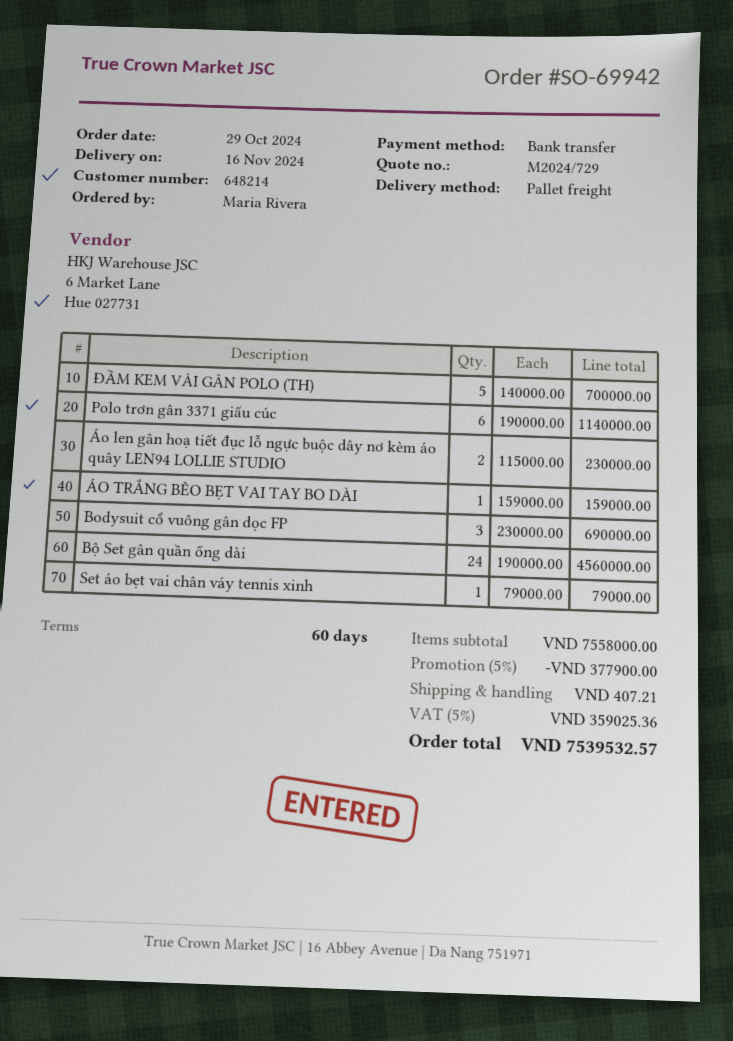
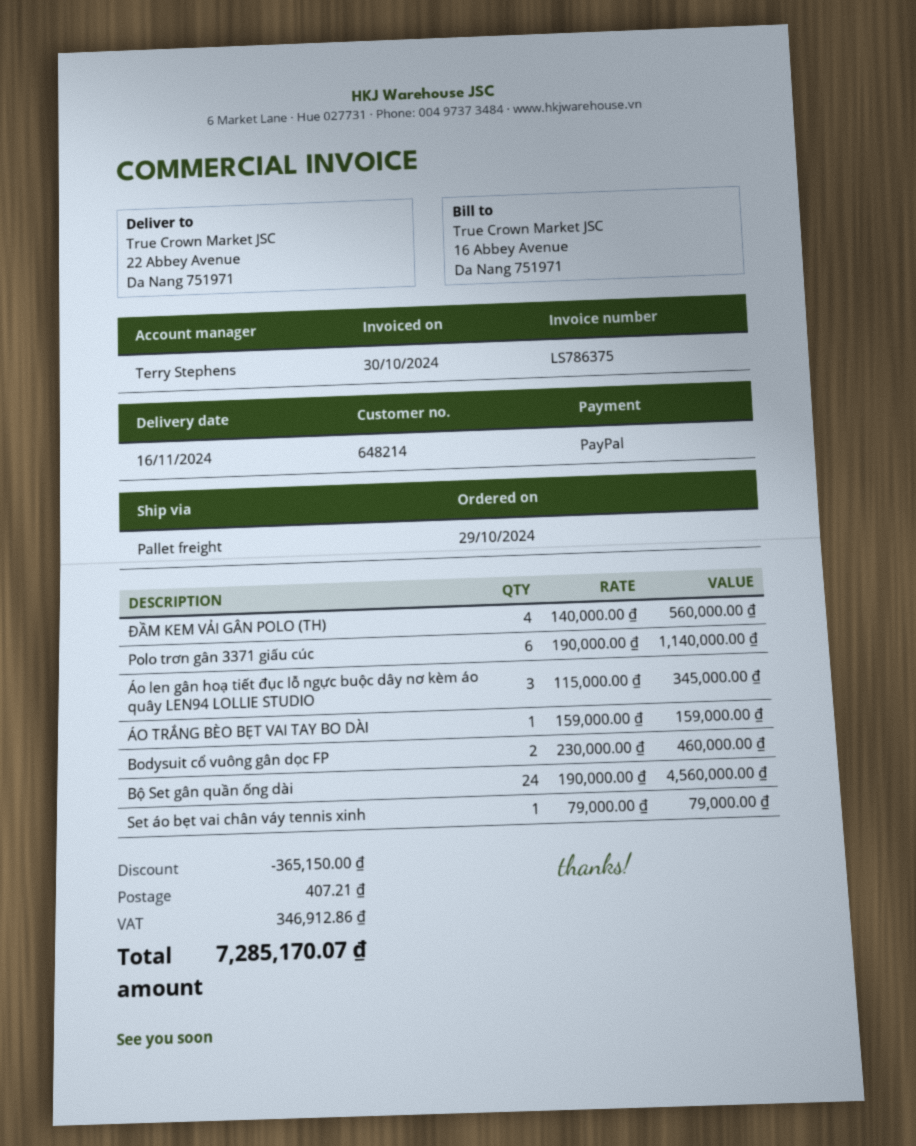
payment method: bank transfer -> PayPal
ĐẦM KEM VẢI GÂN POLO (TH): 5 x 140000.00 = 700000.00 -> 4 x 140000.00 = 560000.00
Áo len gân hoạ tiết đục lỗ ngực buộc dây nơ kèm áo quây LEN94 LOLLIE STUDIO: 2 x 115000.00 = 230000.00 -> 3 x 115000.00 = 345000.00
Bodysuit cổ vuông gân dọc FP: 3 x 230000.00 = 690000.00 -> 2 x 230000.00 = 460000.00
discount: 377900.00 -> 365150.00
tax: 359025.36 -> 346912.86
total: 7539532.57 -> 7285170.07

